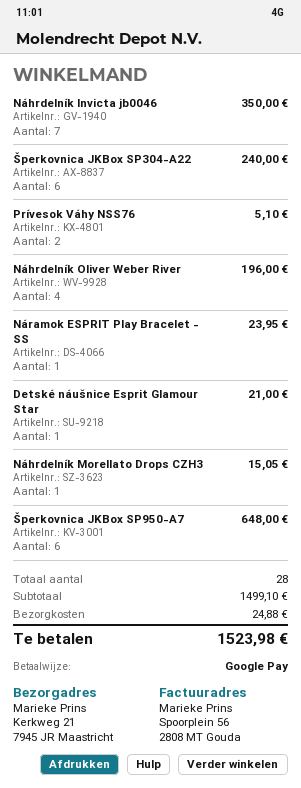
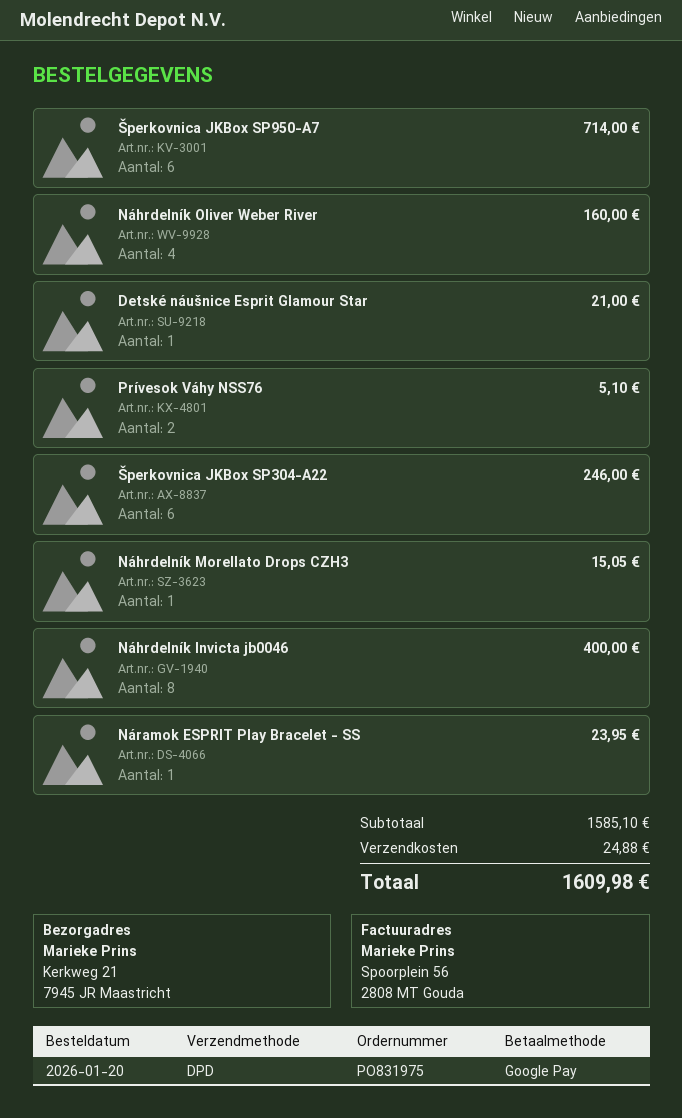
Náhrdelník Invicta jb0046: 7 for 350.00 -> 8 for 400.00
Šperkovnica JKBox SP304-A22: 6 for 240.00 -> 6 for 246.00
Náhrdelník Oliver Weber River: 4 for 196.00 -> 4 for 160.00
Šperkovnica JKBox SP950-A7: 6 for 648.00 -> 6 for 714.00
subtotal: 1499.10 -> 1585.10
total: 1523.98 -> 1609.98

